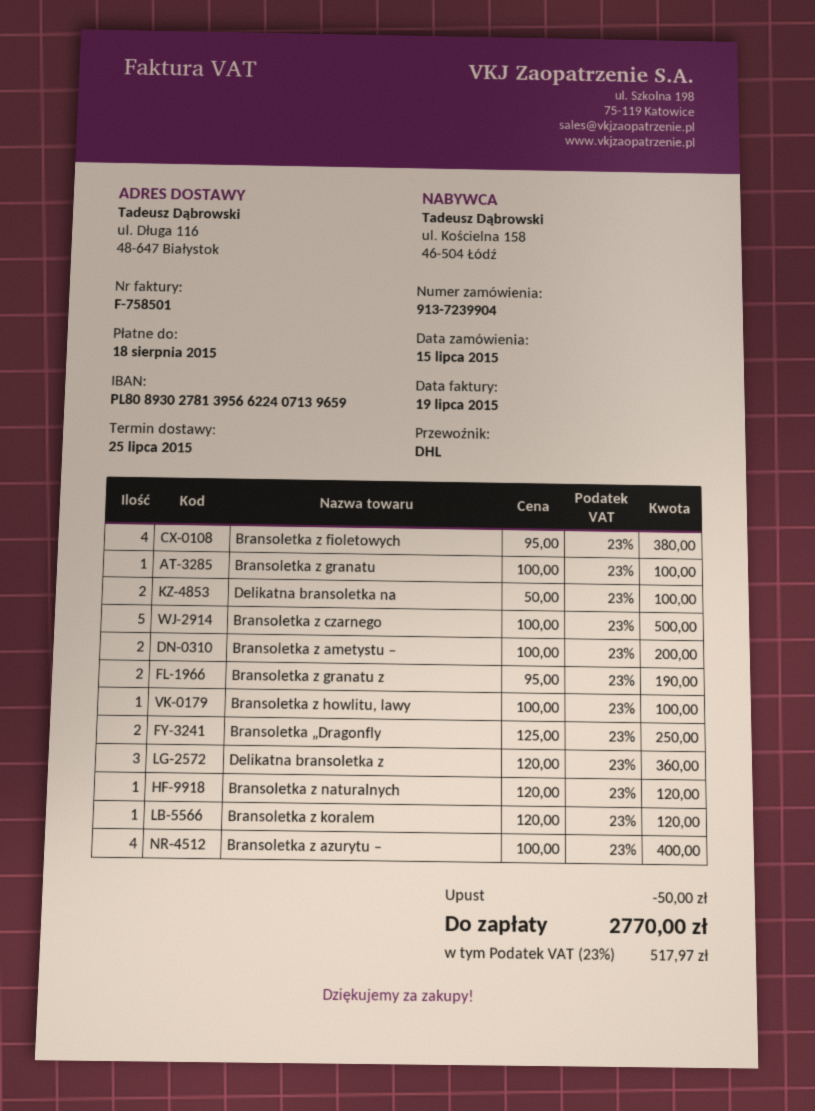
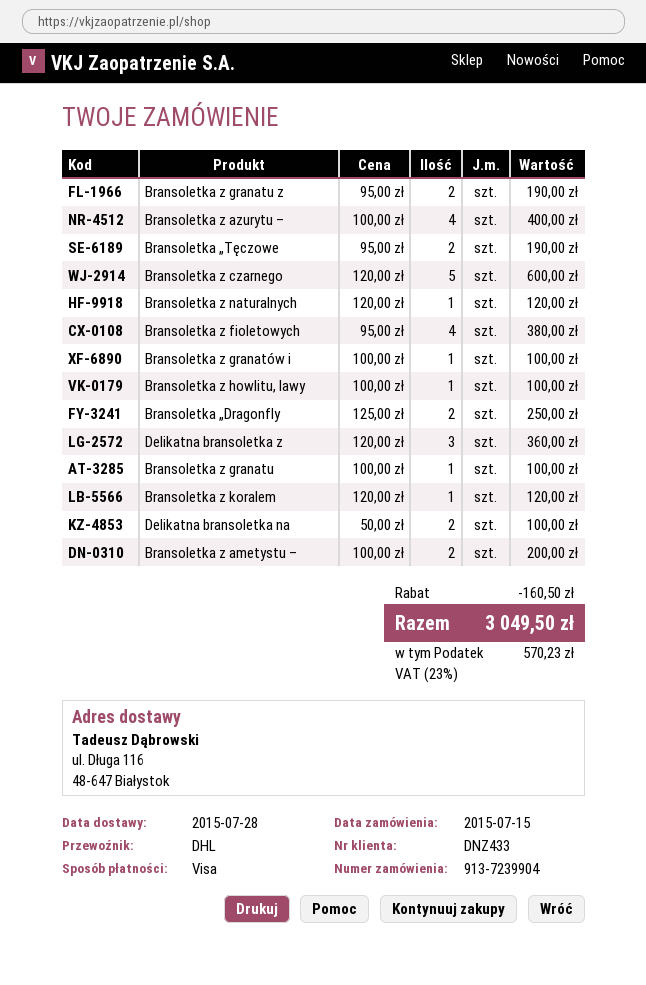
delivery date: 2015-07-25 -> 2015-07-28
Bransoletka z czarnego: 5 x 100.00 = 500.00 -> 5 x 120.00 = 600.00
Bransoletka „Tęczowe: none -> 2 x 95.00 = 190.00
Bransoletka z granatów i: none -> 1 x 100.00 = 100.00
discount: 50.00 -> 160.50
tax: 23% = 517.97 -> 23% = 570.23
total: 2770.00 -> 3049.50

